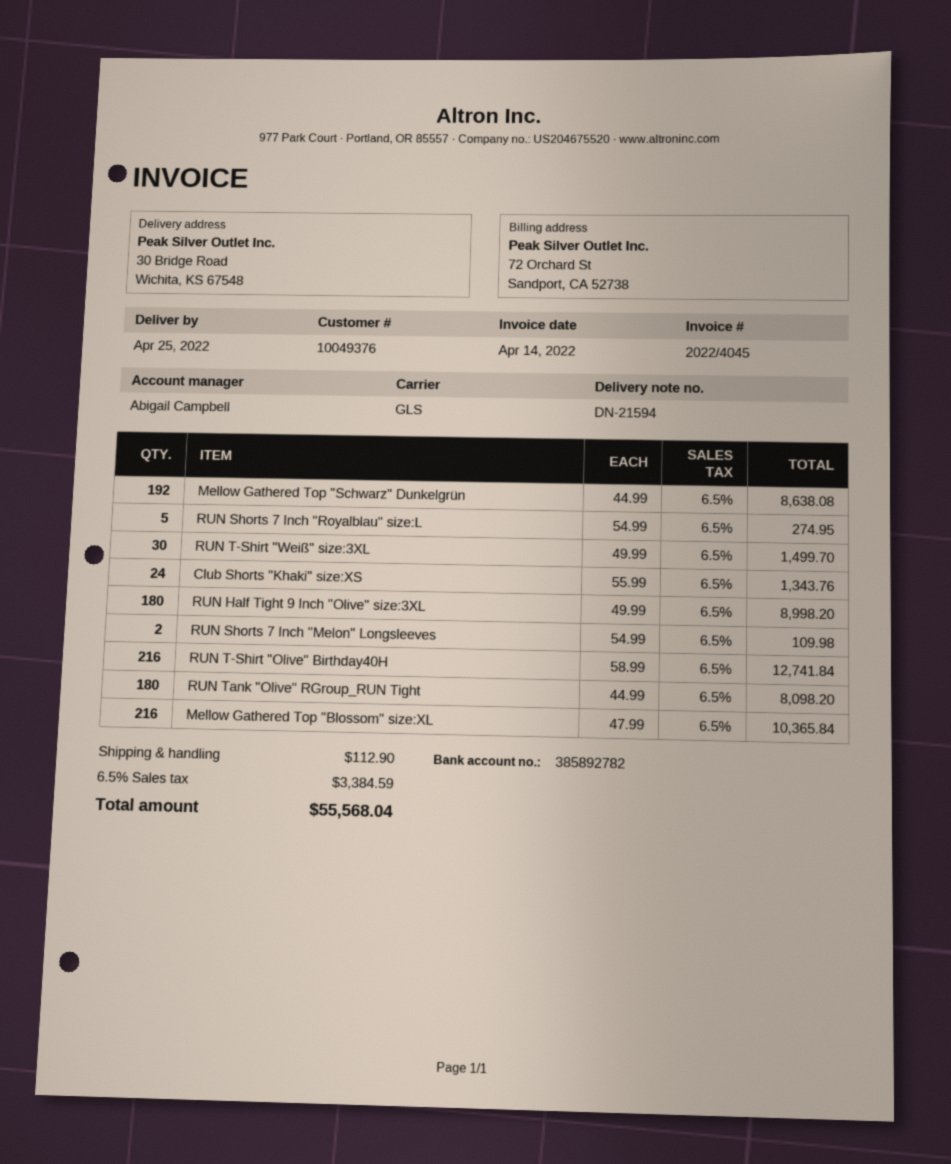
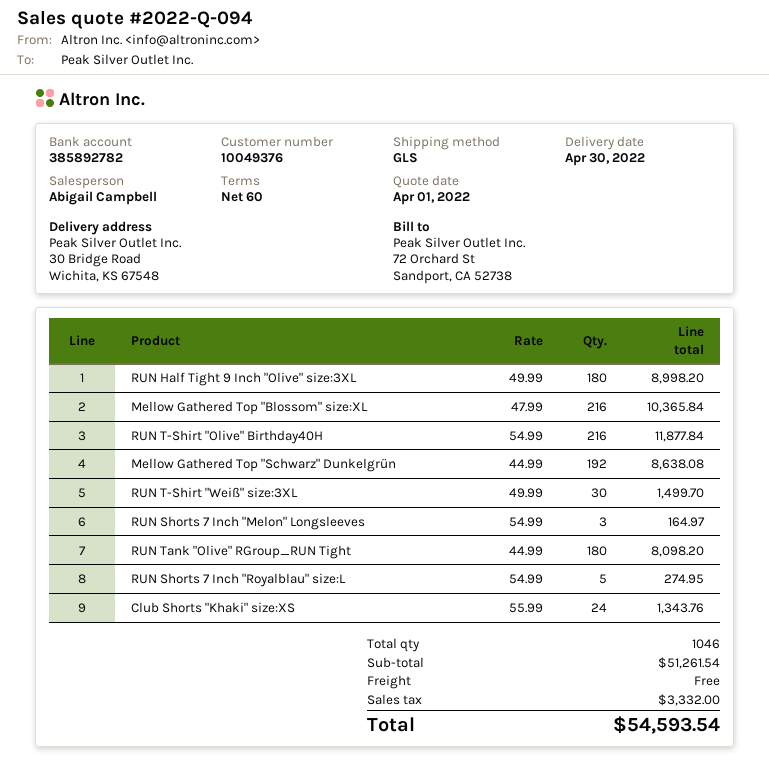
delivery date: 2022-04-25 -> 2022-04-30
RUN Shorts 7 Inch "Melon" Longsleeves: 2 x 54.99 = 109.98 -> 3 x 54.99 = 164.97
RUN T-Shirt "Olive" Birthday40H: 216 x 58.99 = 12741.84 -> 216 x 54.99 = 11877.84
shipping: 112.90 -> 0.00
tax: 3384.59 -> 3332.00
total: 55568.04 -> 54593.54

